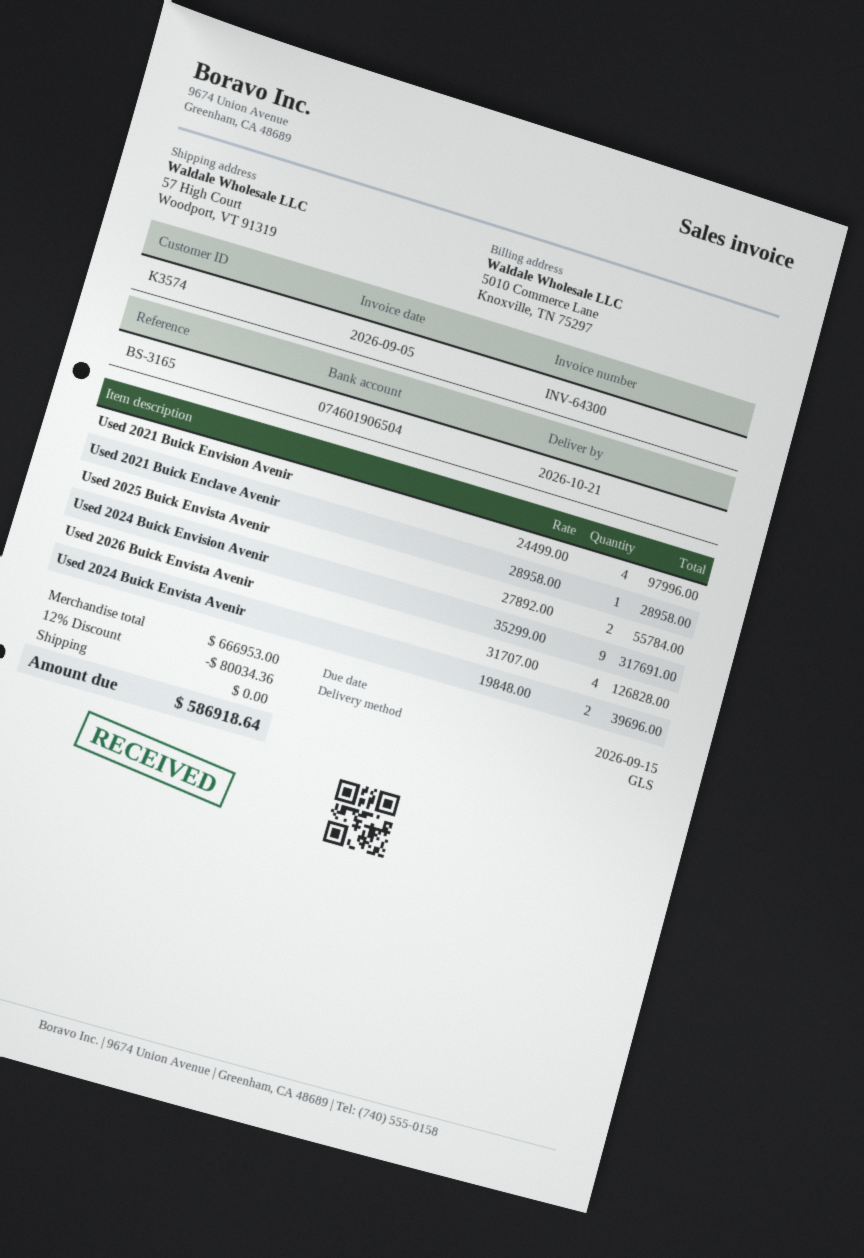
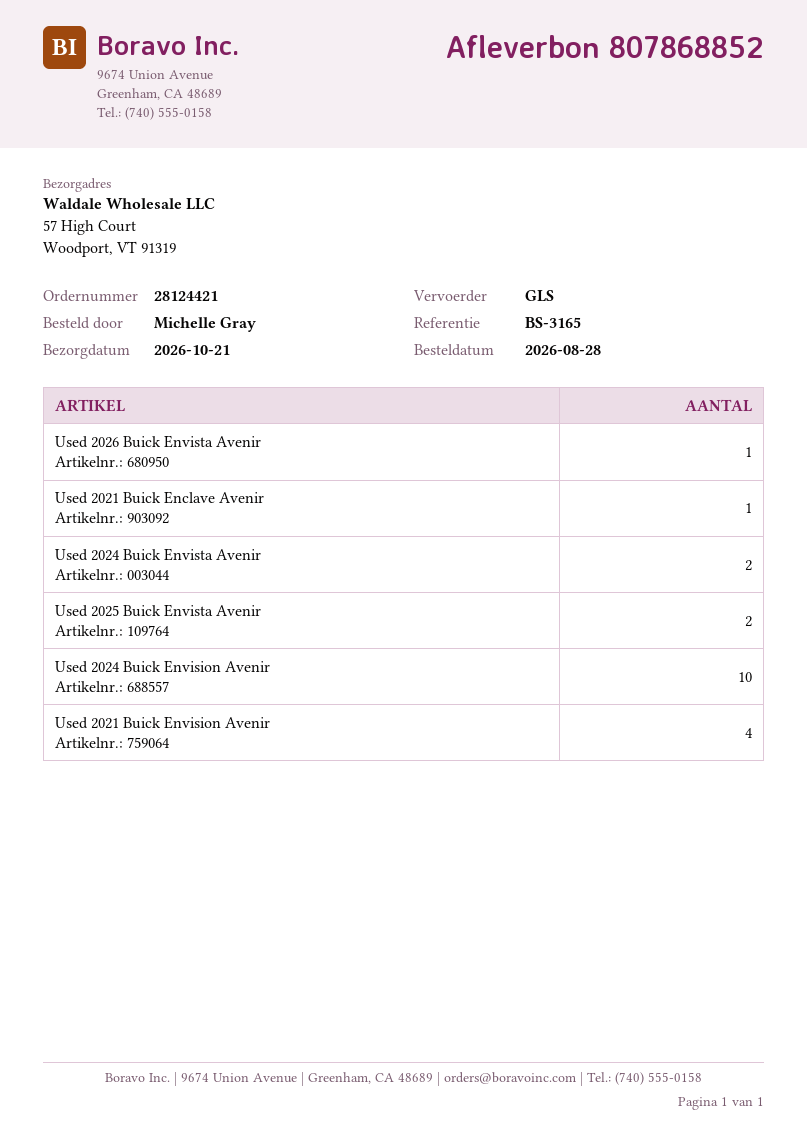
Used 2024 Buick Envision Avenir: 9 -> 10
Used 2026 Buick Envista Avenir: 4 -> 1

